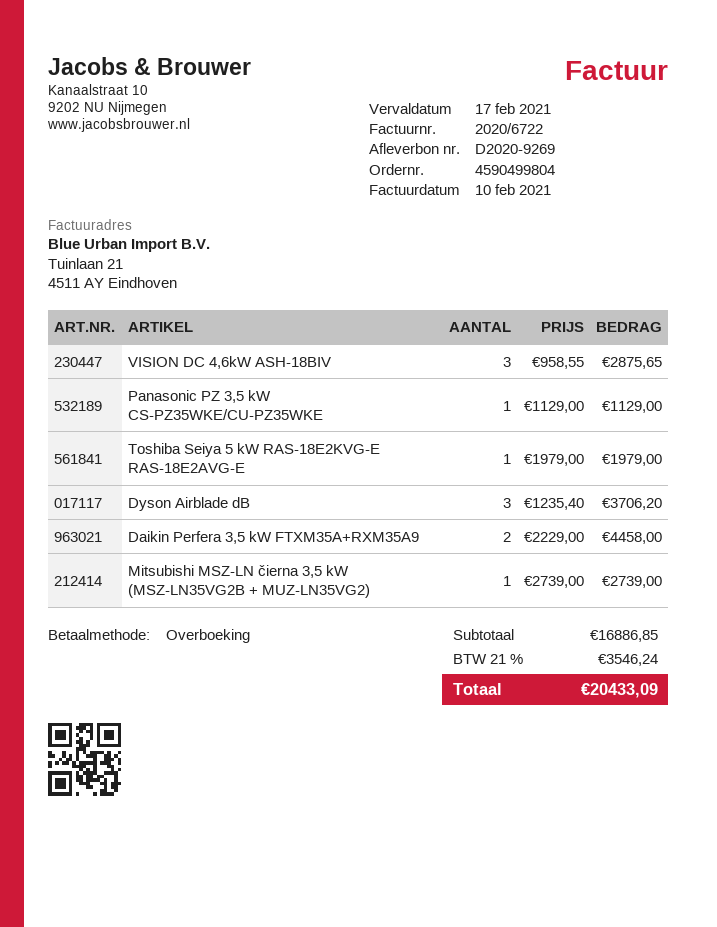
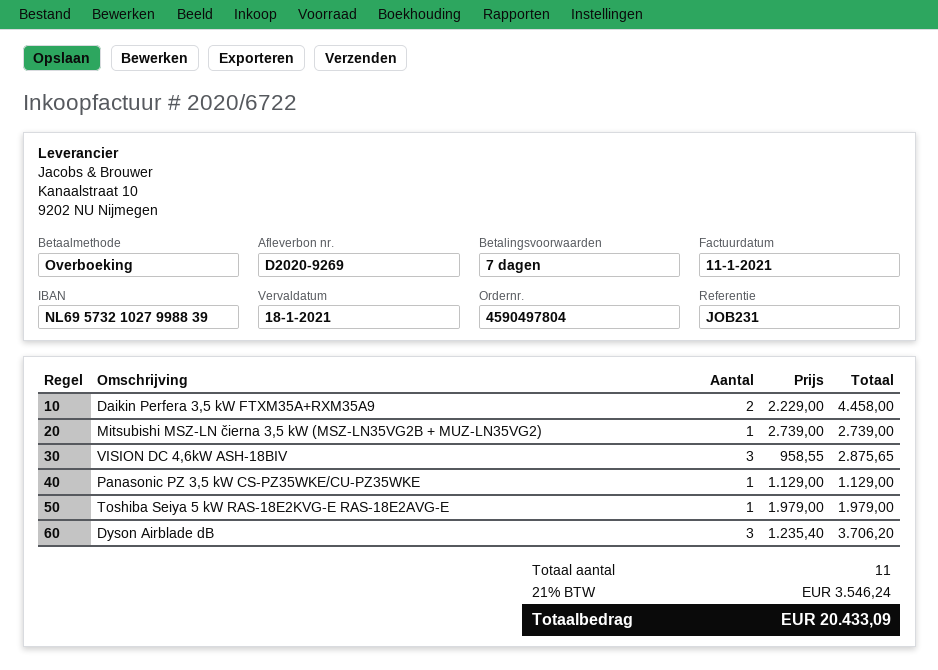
order number: 4590499804 -> 4590497804
invoice date: 2021-02-10 -> 2021-01-11
due date: 2021-02-17 -> 2021-01-18

